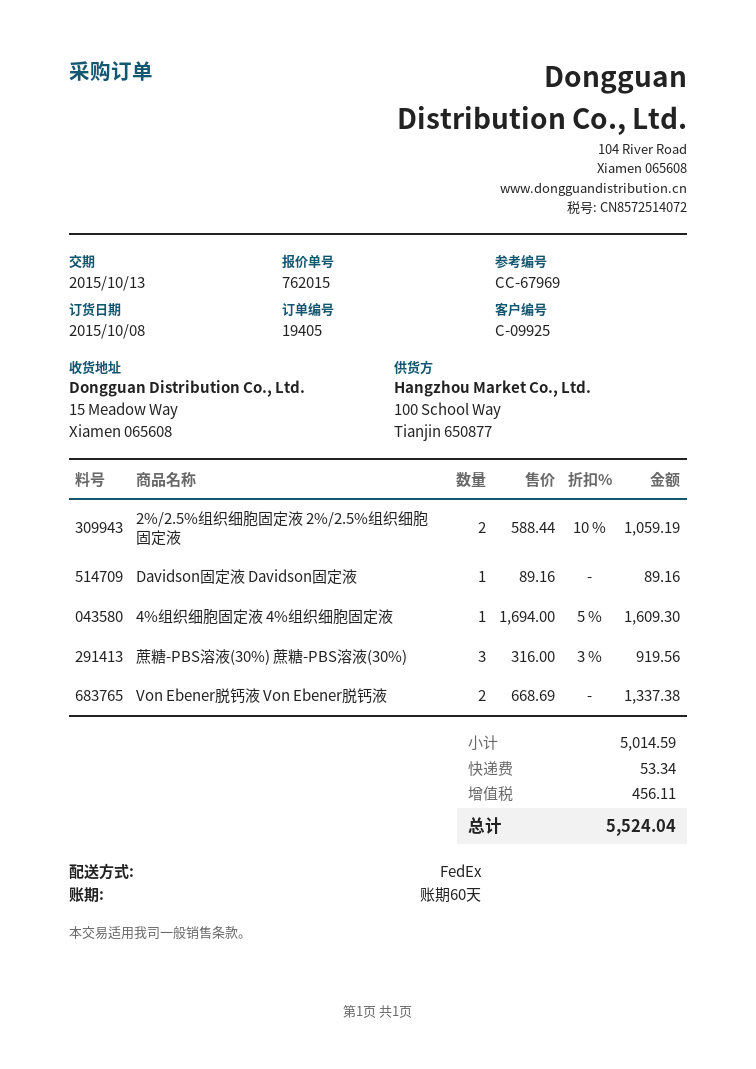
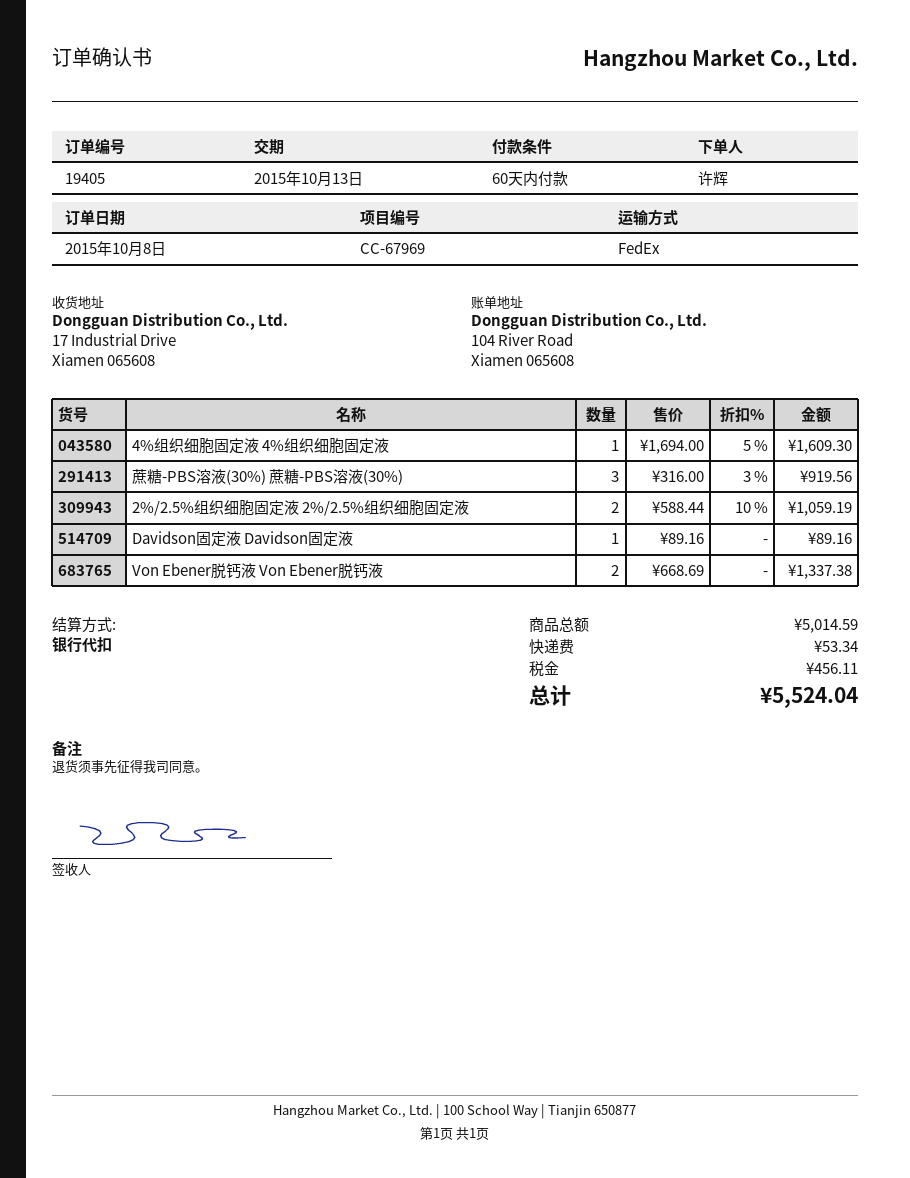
ship to: 15 Meadow Way, Xiamen 065608 -> 17 Industrial Drive, Xiamen 065608

